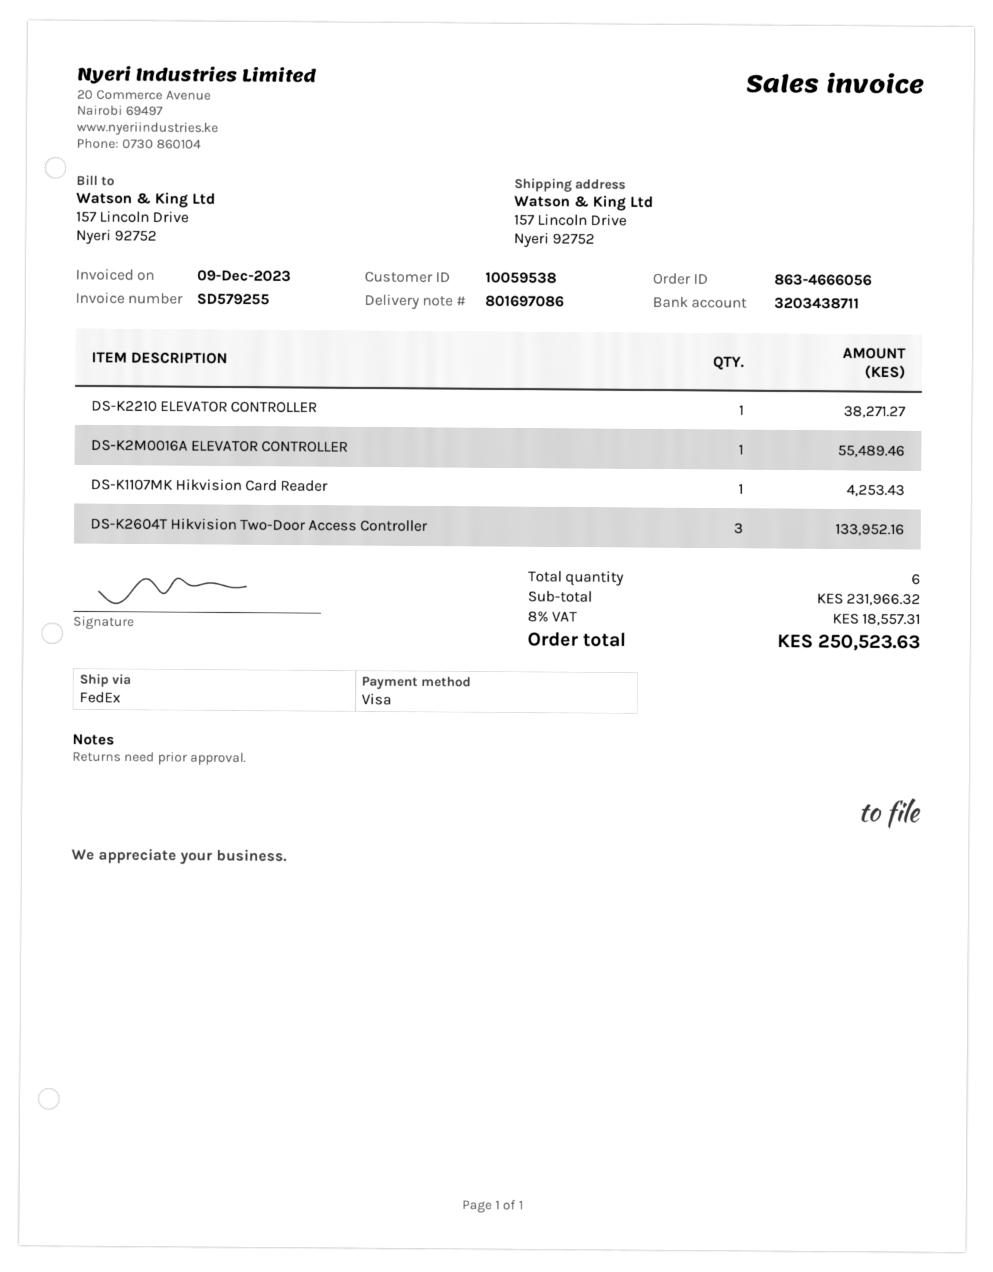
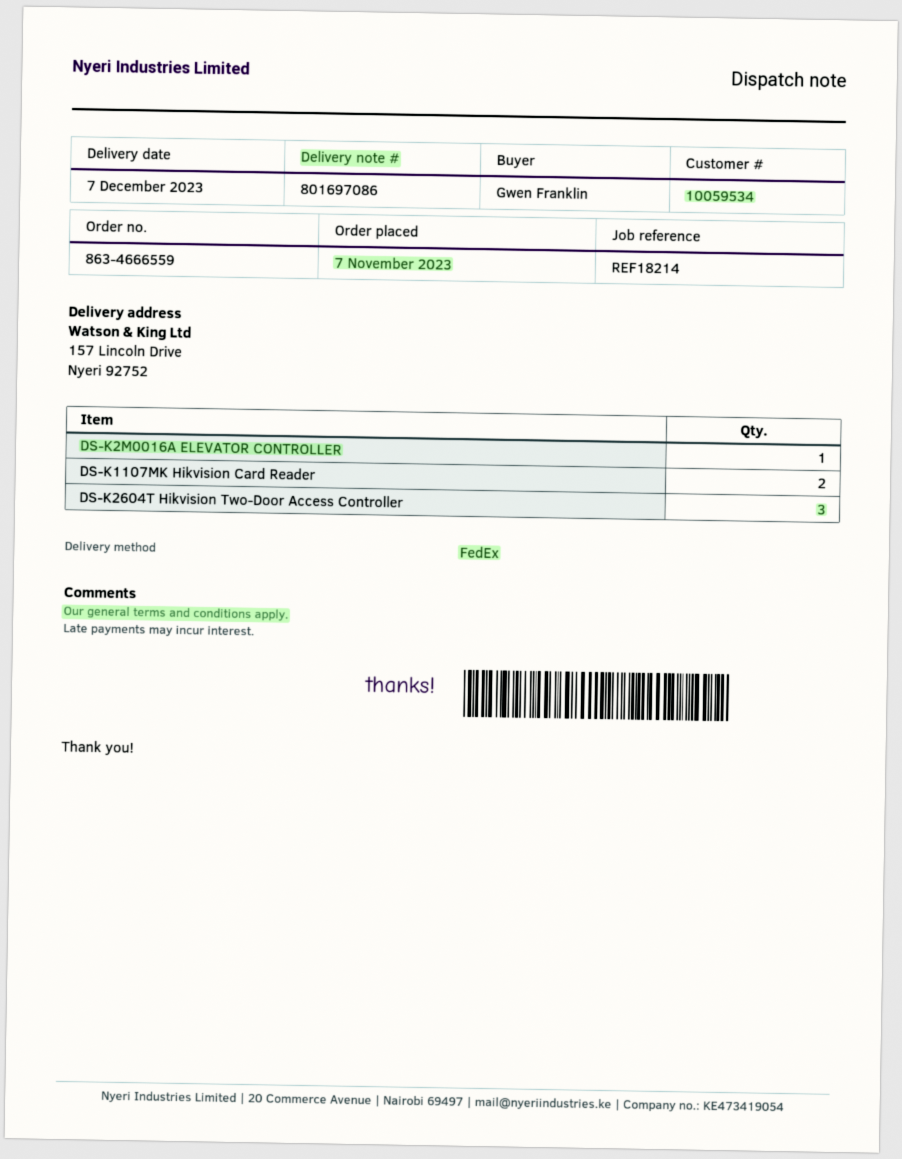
order number: 863-4666056 -> 863-4666559
customer number: 10059538 -> 10059534
DS-K2210 ELEVATOR CONTROLLER: 1 -> none
DS-K1107MK Hikvision Card Reader: 1 -> 2

